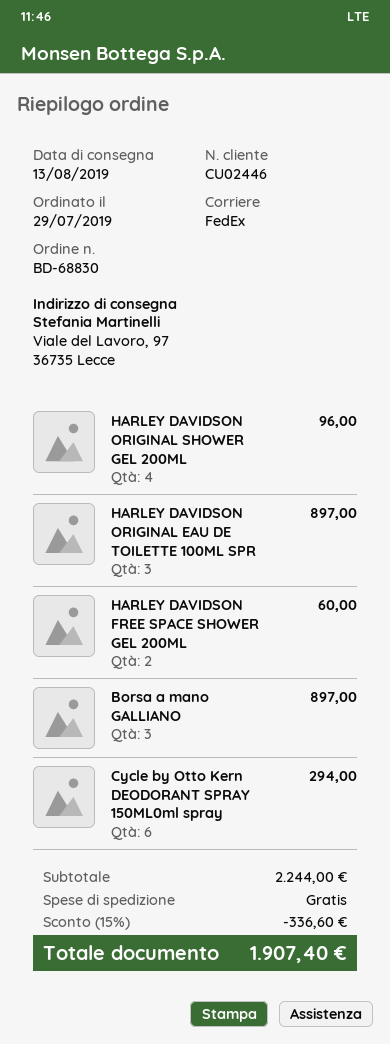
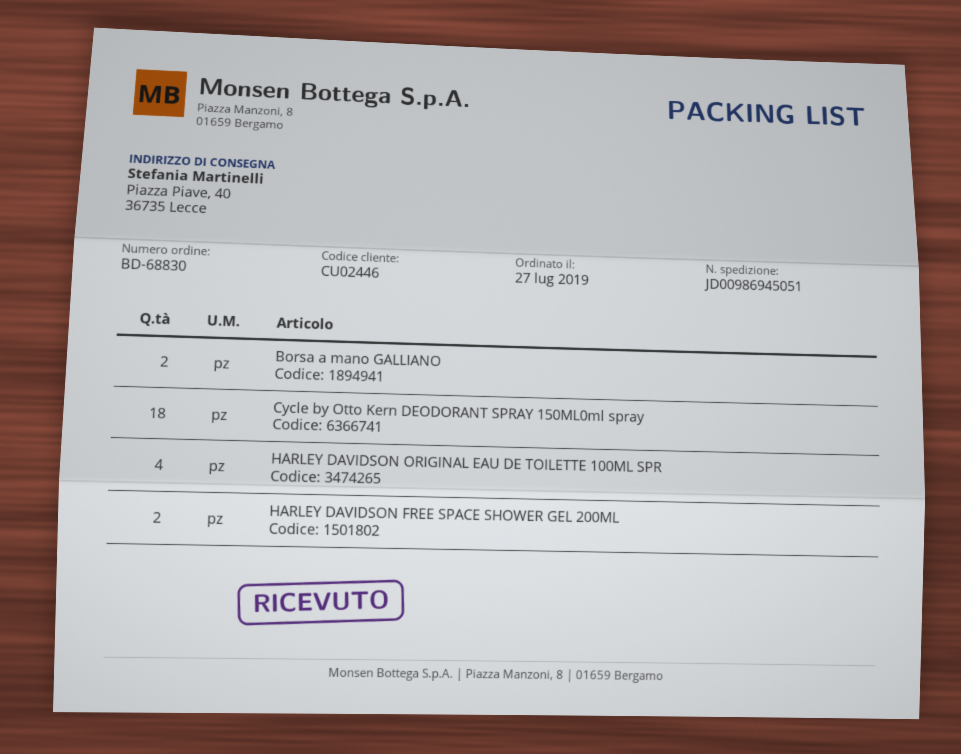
order date: 2019-07-29 -> 2019-07-27
ship to: Viale del Lavoro, 97, 36735 Lecce -> Piazza Piave, 40, 36735 Lecce
HARLEY DAVIDSON ORIGINAL SHOWER GEL 200ML: 4 -> none
HARLEY DAVIDSON ORIGINAL EAU DE TOILETTE 100ML SPR: 3 -> 4
Borsa a mano GALLIANO: 3 -> 2
Cycle by Otto Kern DEODORANT SPRAY 150ML0ml spray: 6 -> 18

